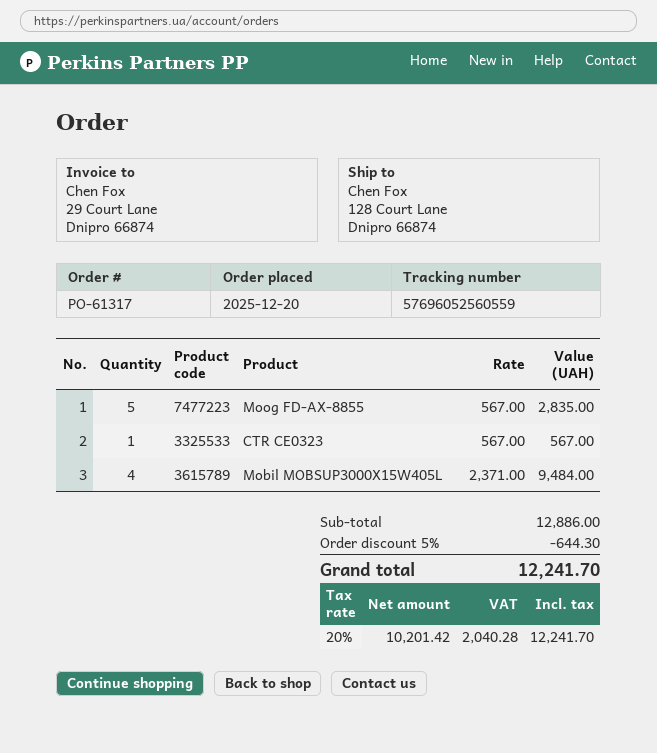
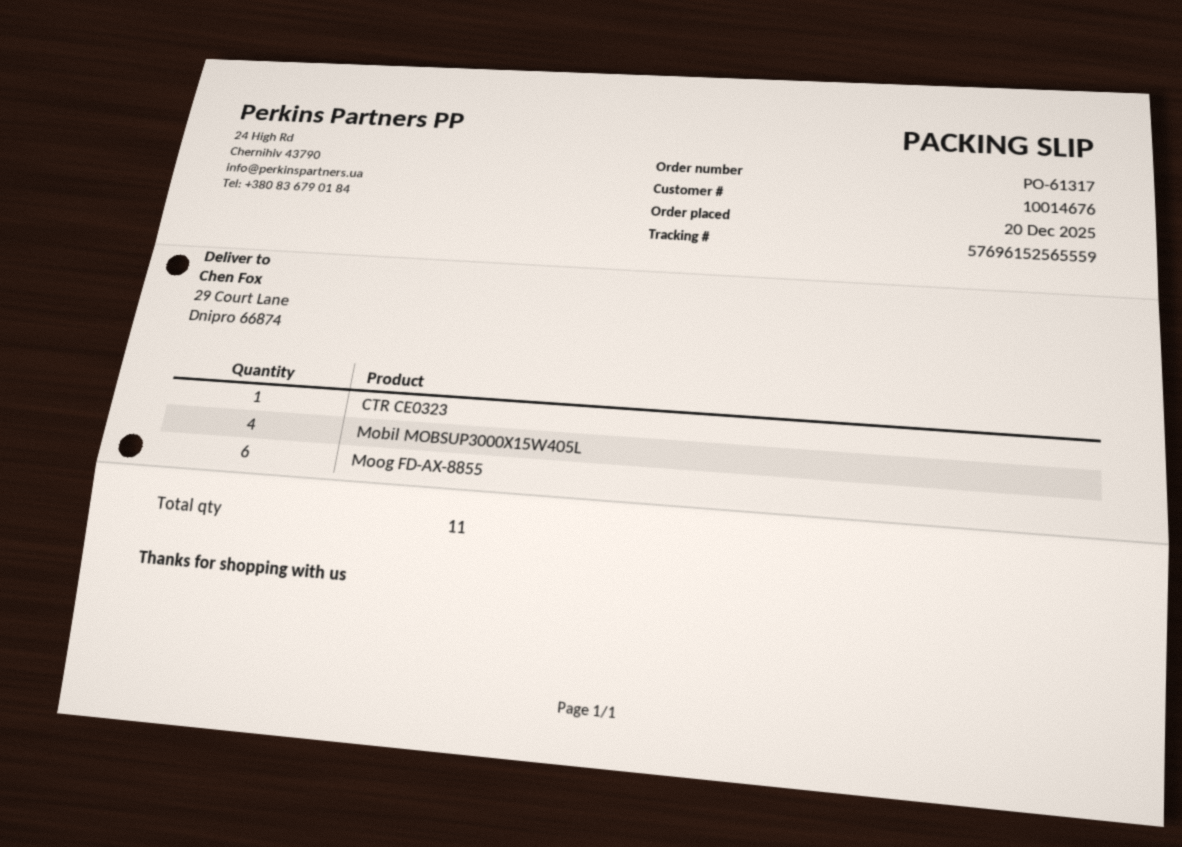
tracking number: 57696052560559 -> 57696152565559
ship to: 128 Court Lane, Dnipro 66874 -> 29 Court Lane, Dnipro 66874
Moog FD-AX-8855: 5 -> 6

